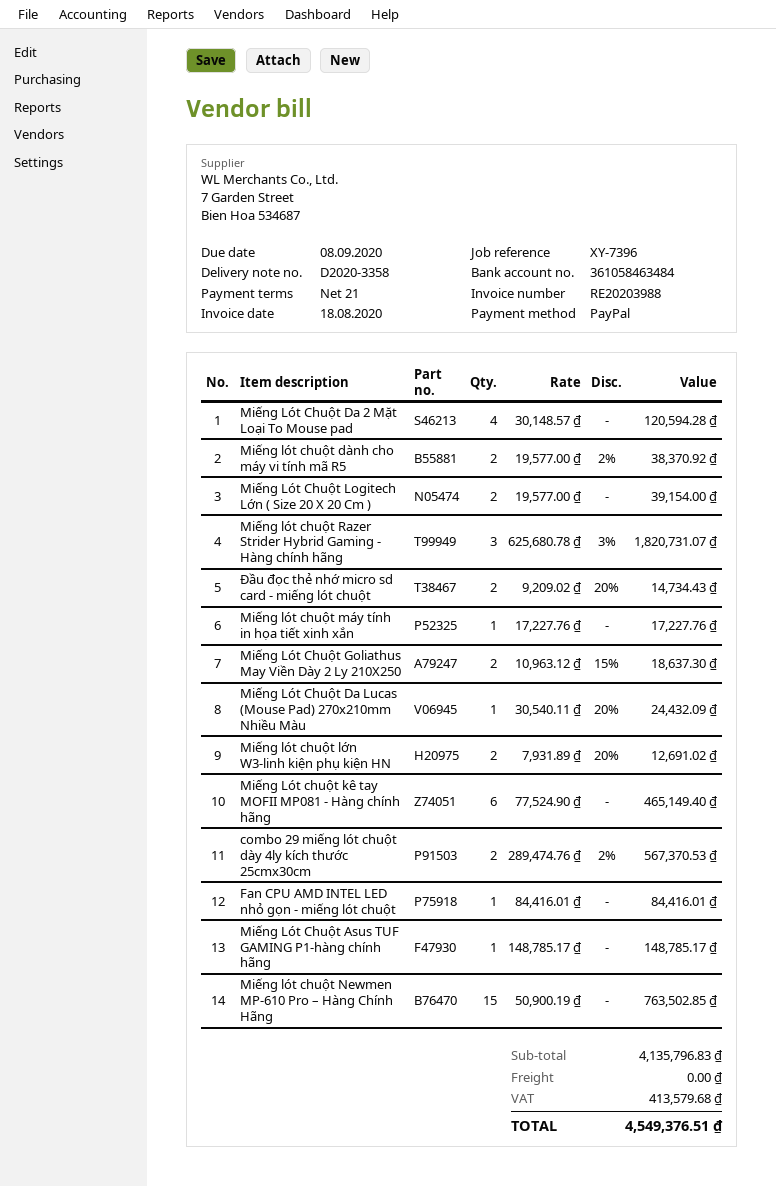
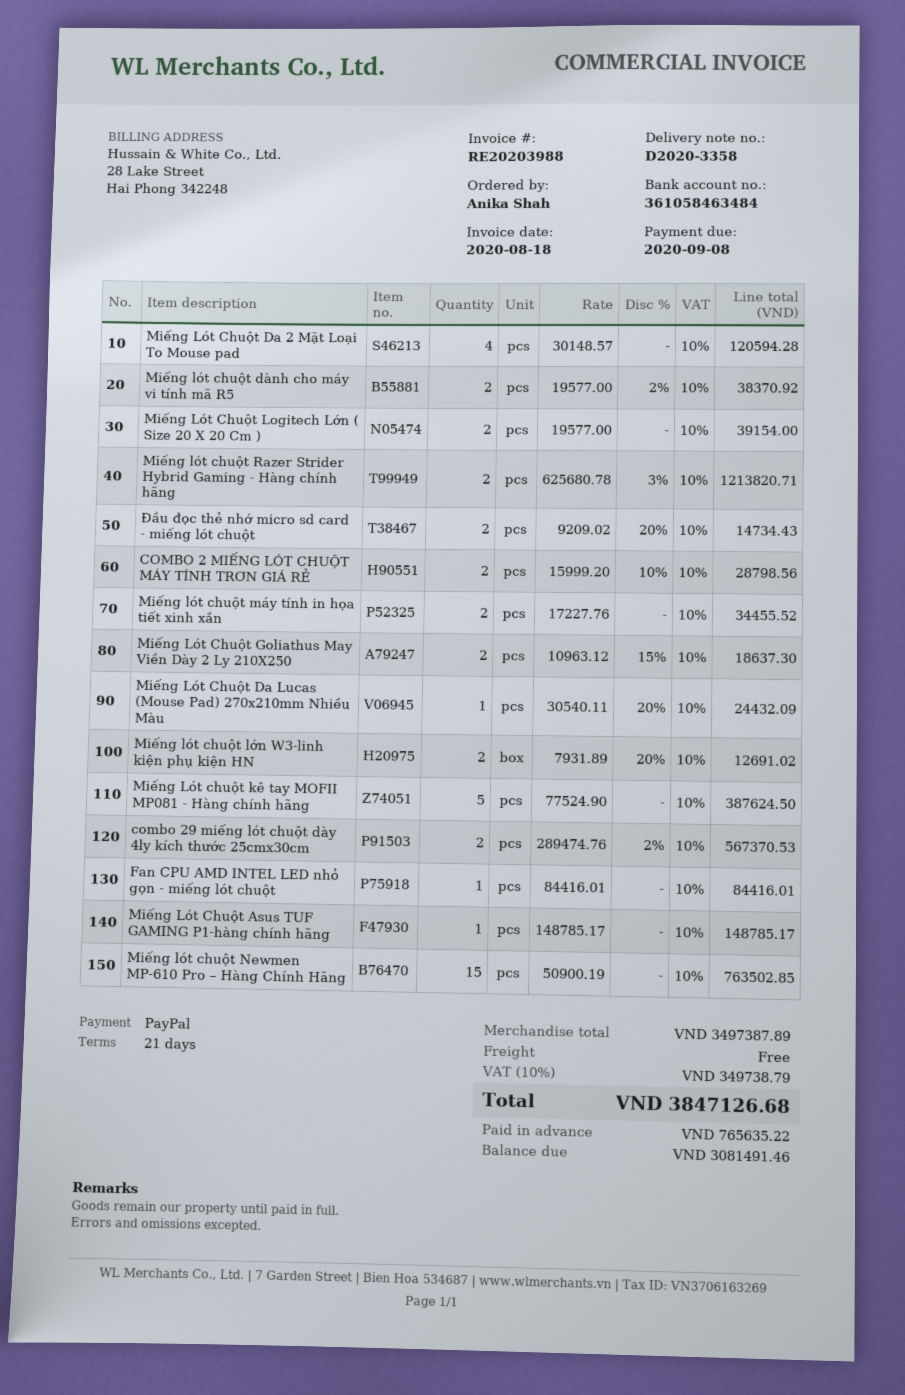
Miếng lót chuột Razer Strider Hybrid Gaming - Hàng chính hãng: 3 x 625680.78 - 3% = 1820731.07 -> 2 x 625680.78 - 3% = 1213820.71
Miếng lót chuột máy tính in họa tiết xinh xắn: 1 x 17227.76 = 17227.76 -> 2 x 17227.76 = 34455.52
Miếng Lót chuột kê tay MOFII MP081 - Hàng chính hãng: 6 x 77524.90 = 465149.40 -> 5 x 77524.90 = 387624.50
COMBO 2 MIẾNG LÓT CHUỘT MÁY TÍNH TRƠN GIÁ RẺ: none -> 2 x 15999.20 - 10% = 28798.56
subtotal: 4135796.83 -> 3497387.89
tax: 413579.68 -> 349738.79
total: 4549376.51 -> 3847126.68

